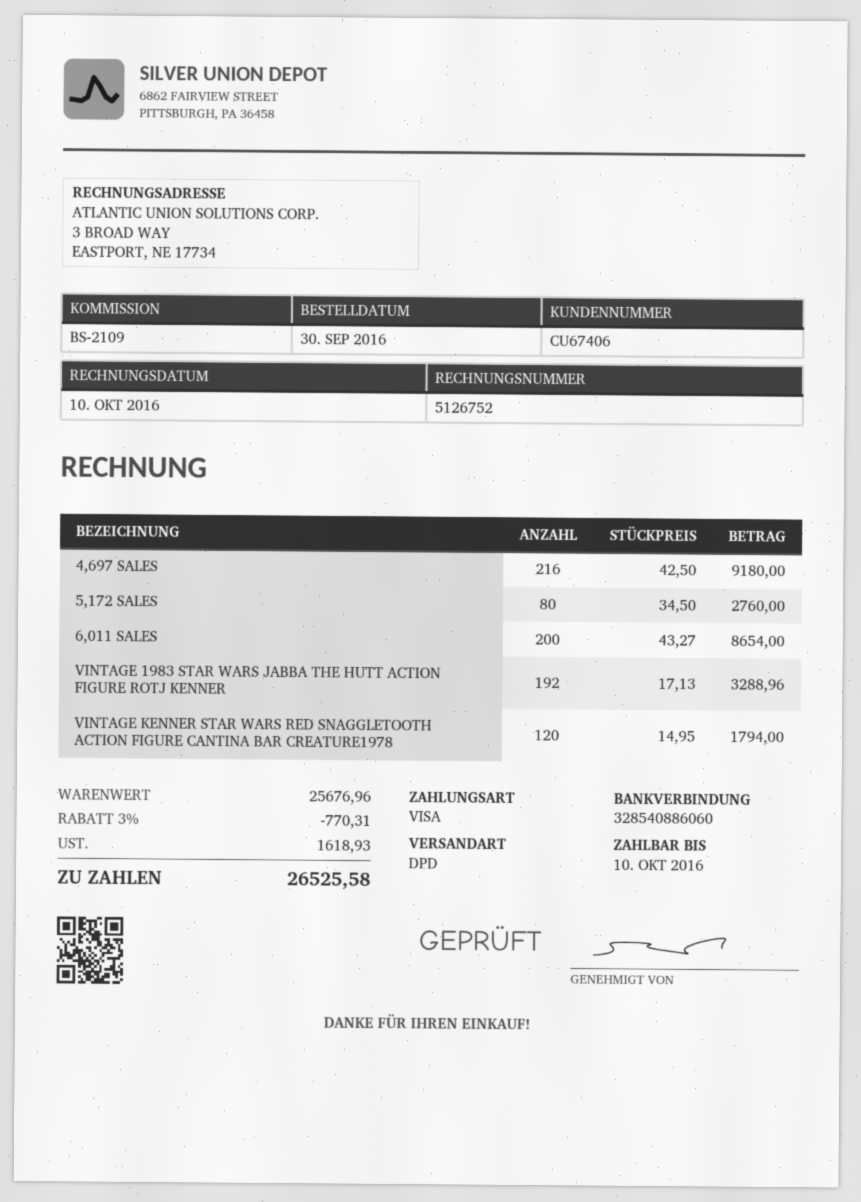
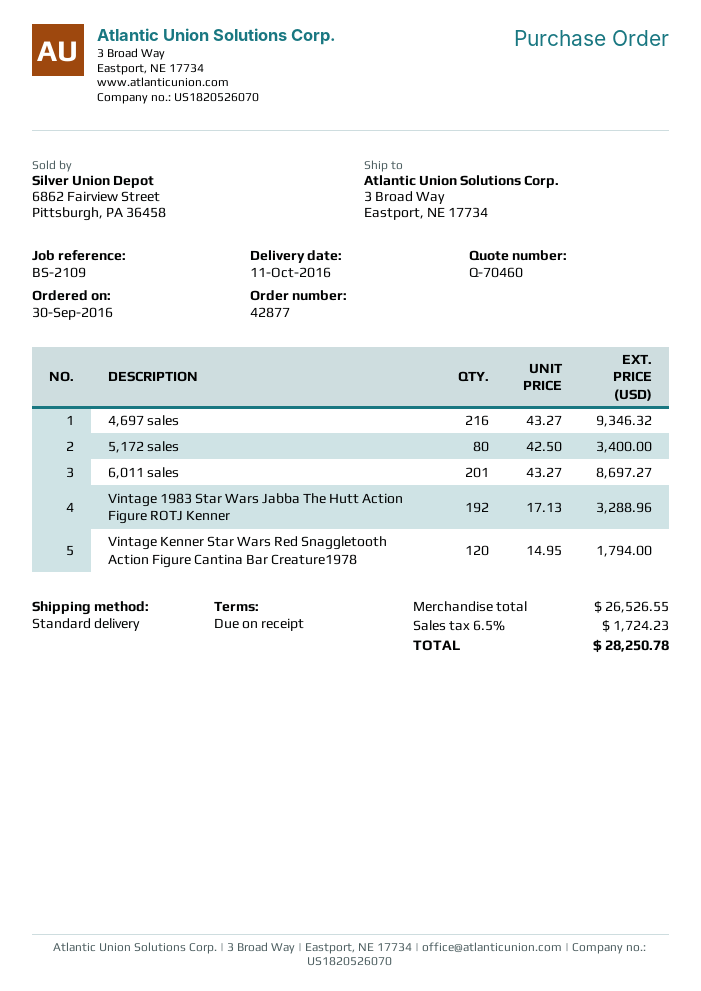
shipping method: DPD -> standard
4,697 SALES: 216 x 42.50 = 9180.00 -> 216 x 43.27 = 9346.32
5,172 SALES: 80 x 34.50 = 2760.00 -> 80 x 42.50 = 3400.00
6,011 SALES: 200 x 43.27 = 8654.00 -> 201 x 43.27 = 8697.27
subtotal: 25676.96 -> 26526.55
discount: 3% = 770.31 -> none
tax: 1618.93 -> 1724.23
total: 26525.58 -> 28250.78

